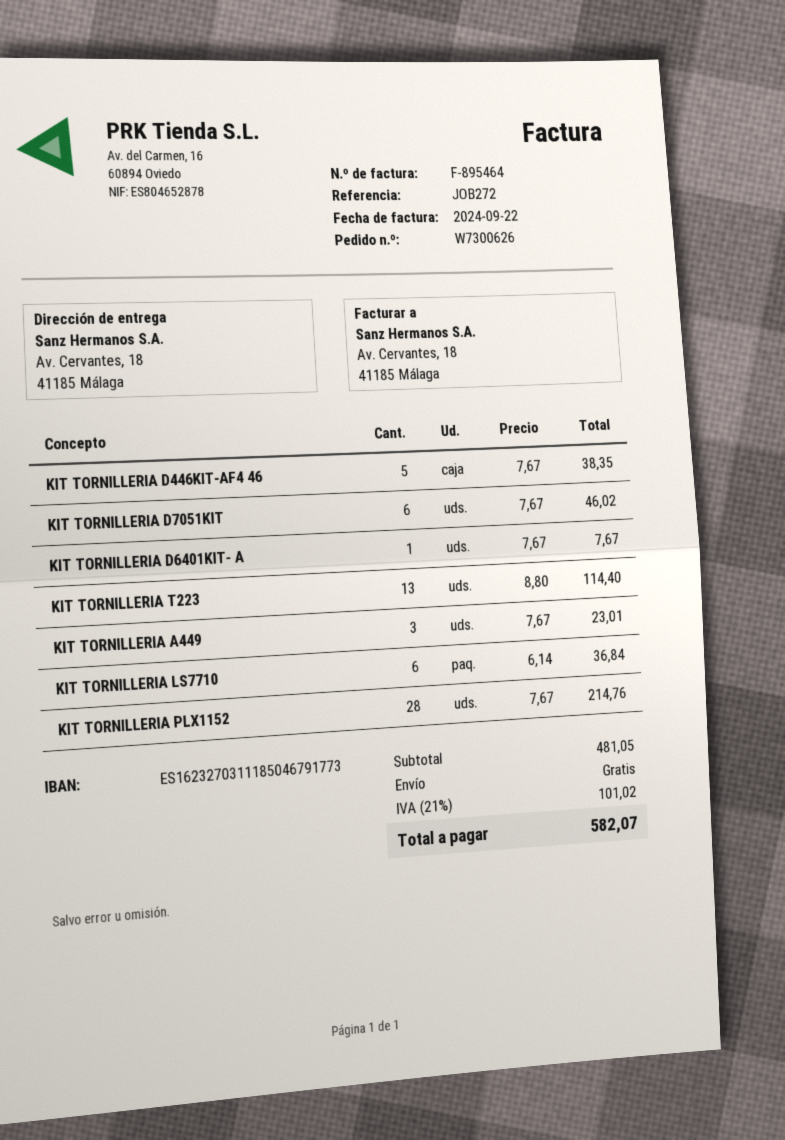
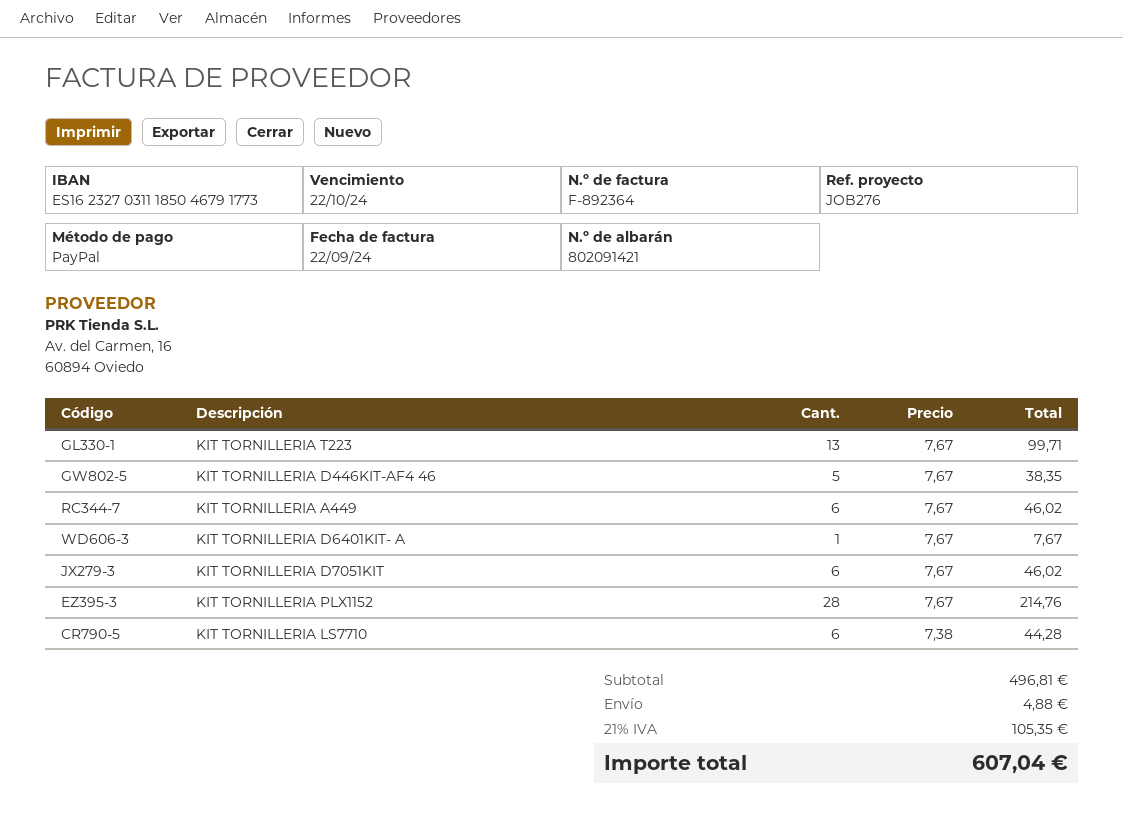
invoice number: F-895464 -> F-892364
reference: JOB272 -> JOB276
KIT TORNILLERIA T223: 13 x 8.80 = 114.40 -> 13 x 7.67 = 99.71
KIT TORNILLERIA A449: 3 x 7.67 = 23.01 -> 6 x 7.67 = 46.02
KIT TORNILLERIA LS7710: 6 x 6.14 = 36.84 -> 6 x 7.38 = 44.28
subtotal: 481.05 -> 496.81
shipping: 0.00 -> 4.88
tax: 21% = 101.02 -> 21% = 105.35
total: 582.07 -> 607.04

